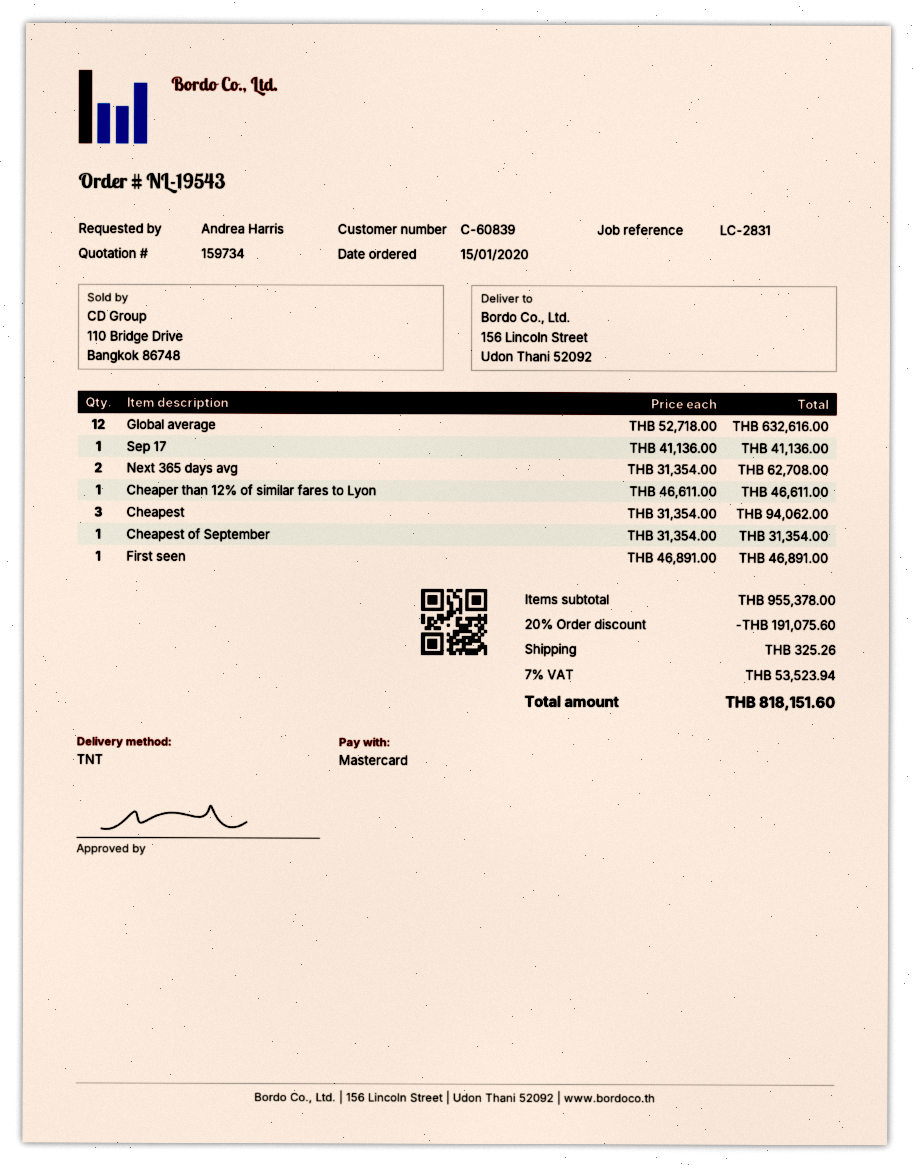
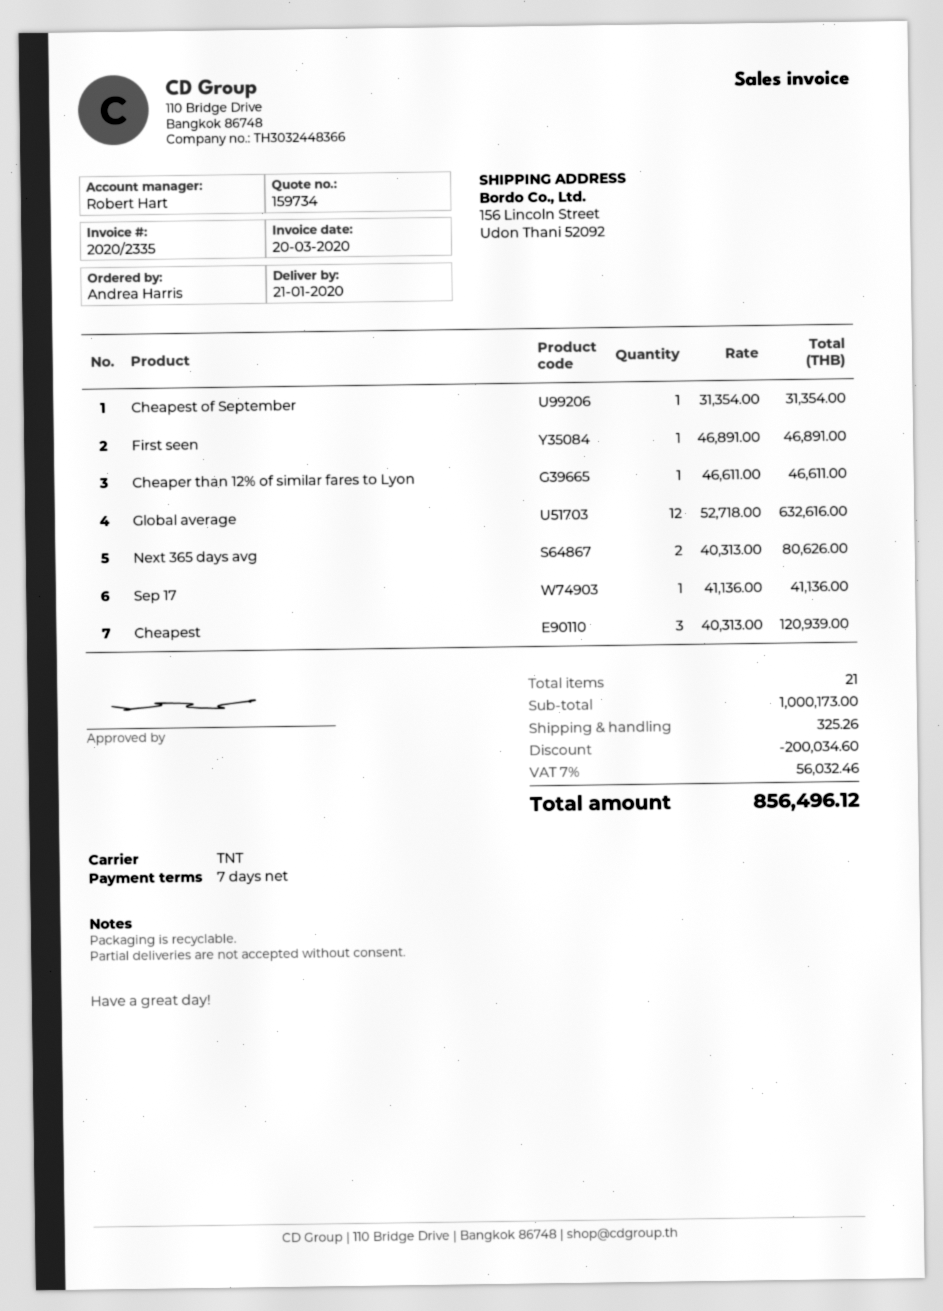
Next 365 days avg: 2 x 31354.00 = 62708.00 -> 2 x 40313.00 = 80626.00
Cheapest: 3 x 31354.00 = 94062.00 -> 3 x 40313.00 = 120939.00
subtotal: 955378.00 -> 1000173.00
discount: 191075.60 -> 200034.60
tax: 7% = 53523.94 -> 7% = 56032.46
total: 818151.60 -> 856496.12

